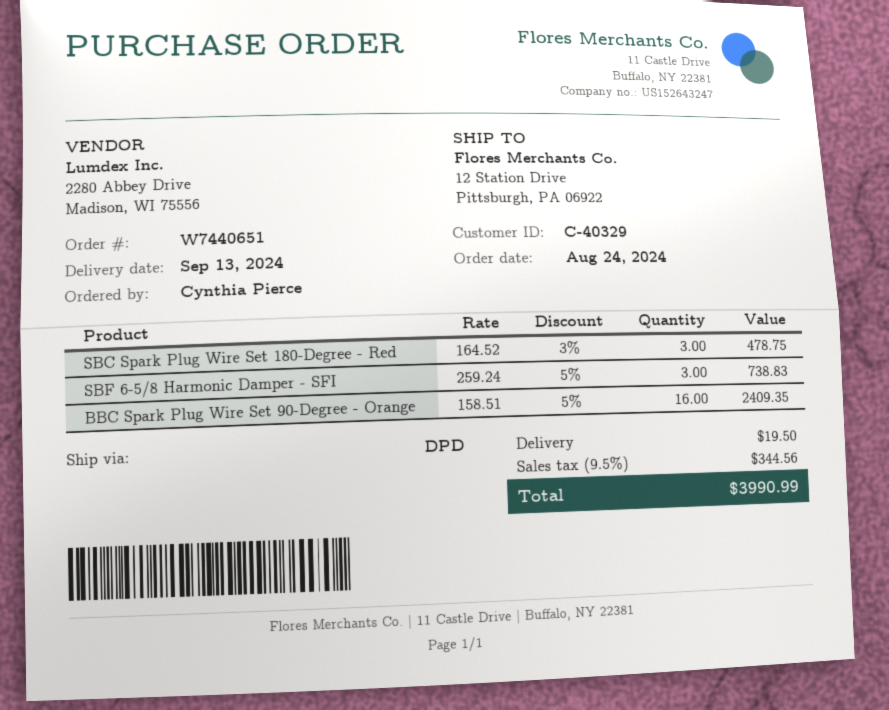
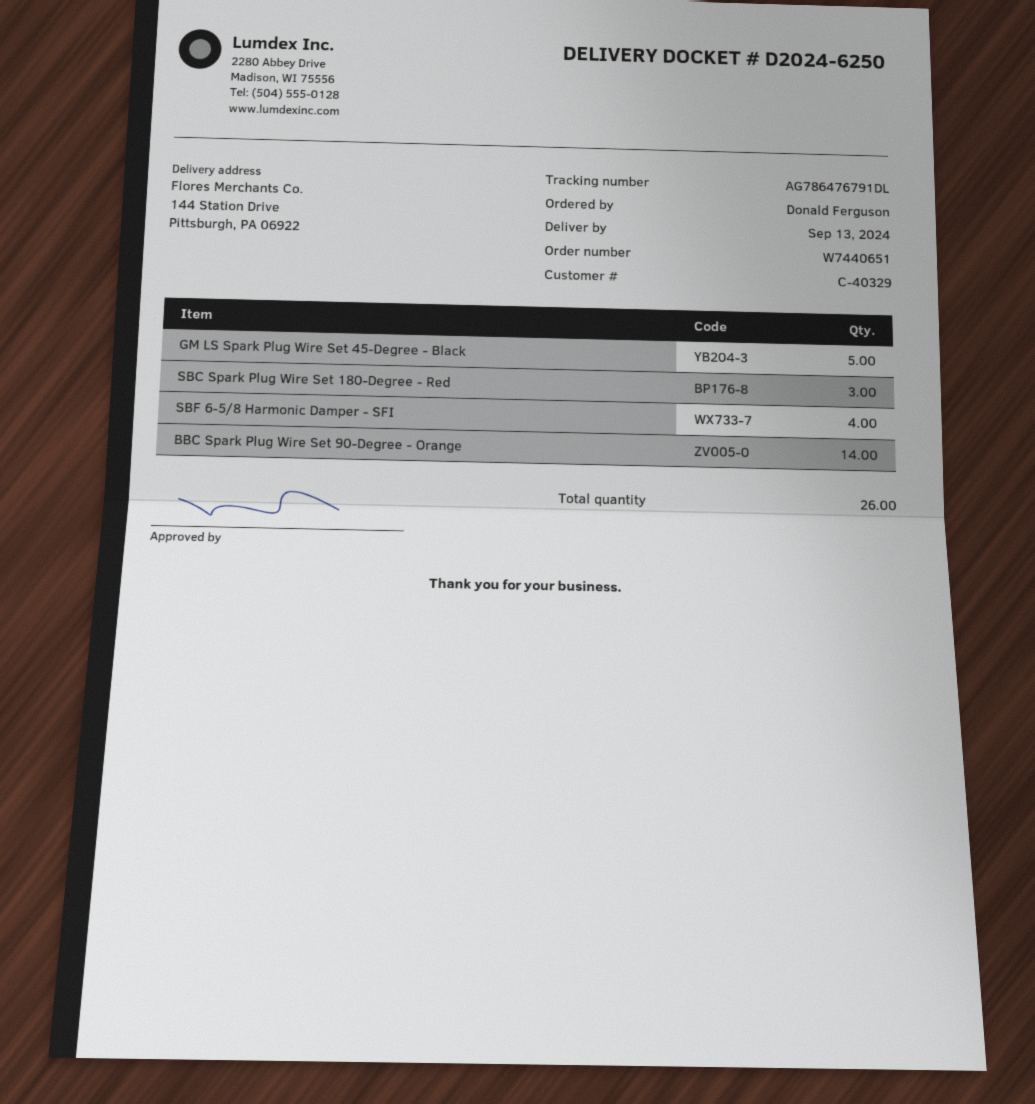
ordered by: Cynthia Pierce -> Donald Ferguson
ship to: 12 Station Drive, Pittsburgh, PA 06922 -> 144 Station Drive, Pittsburgh, PA 06922
SBF 6-5/8 Harmonic Damper - SFI: 3 -> 4
BBC Spark Plug Wire Set 90-Degree - Orange: 16 -> 14
GM LS Spark Plug Wire Set 45-Degree - Black: none -> 5

